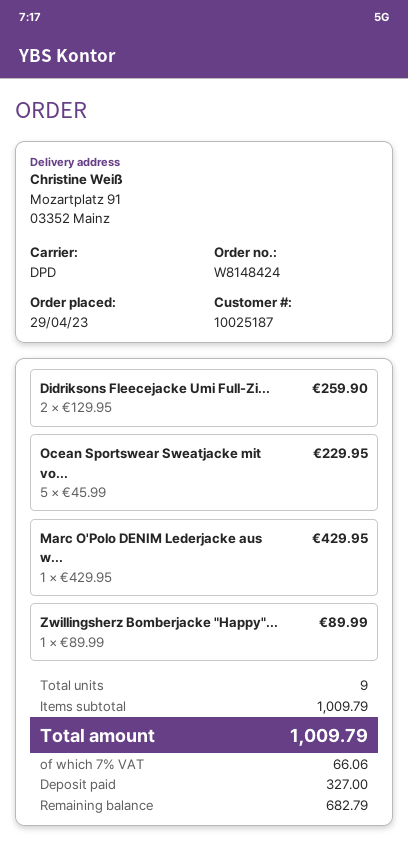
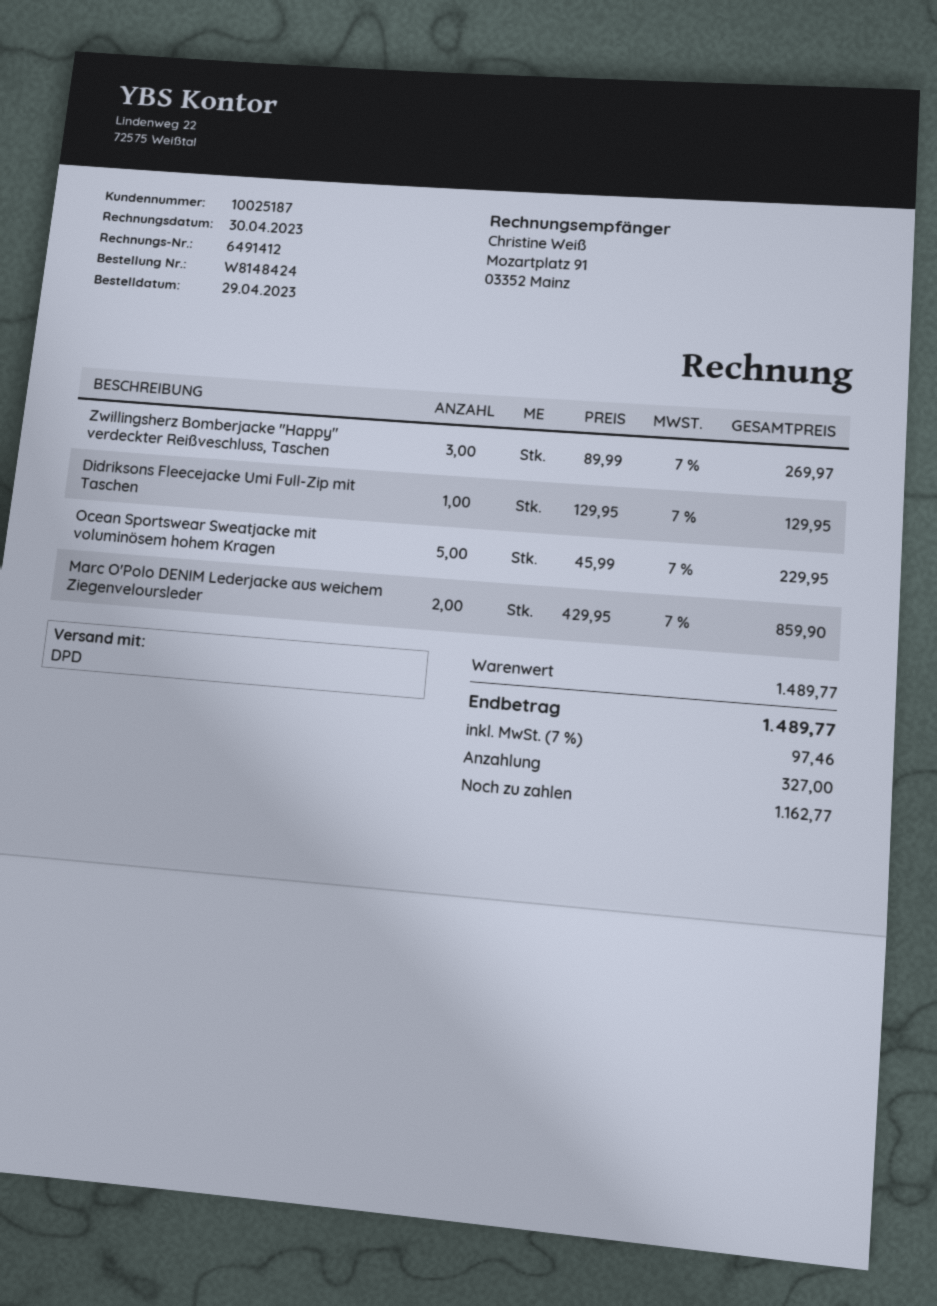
Didriksons Fleecejacke Umi Full-Zi...: 2 x 129.95 = 259.90 -> 1 x 129.95 = 129.95
Marc O'Polo DENIM Lederjacke aus w...: 1 x 429.95 = 429.95 -> 2 x 429.95 = 859.90
Zwillingsherz Bomberjacke "Happy"...: 1 x 89.99 = 89.99 -> 3 x 89.99 = 269.97
subtotal: 1009.79 -> 1489.77
tax: 7% = 66.06 -> 7% = 97.46
total: 1009.79 -> 1489.77
balance: 682.79 -> 1162.77

